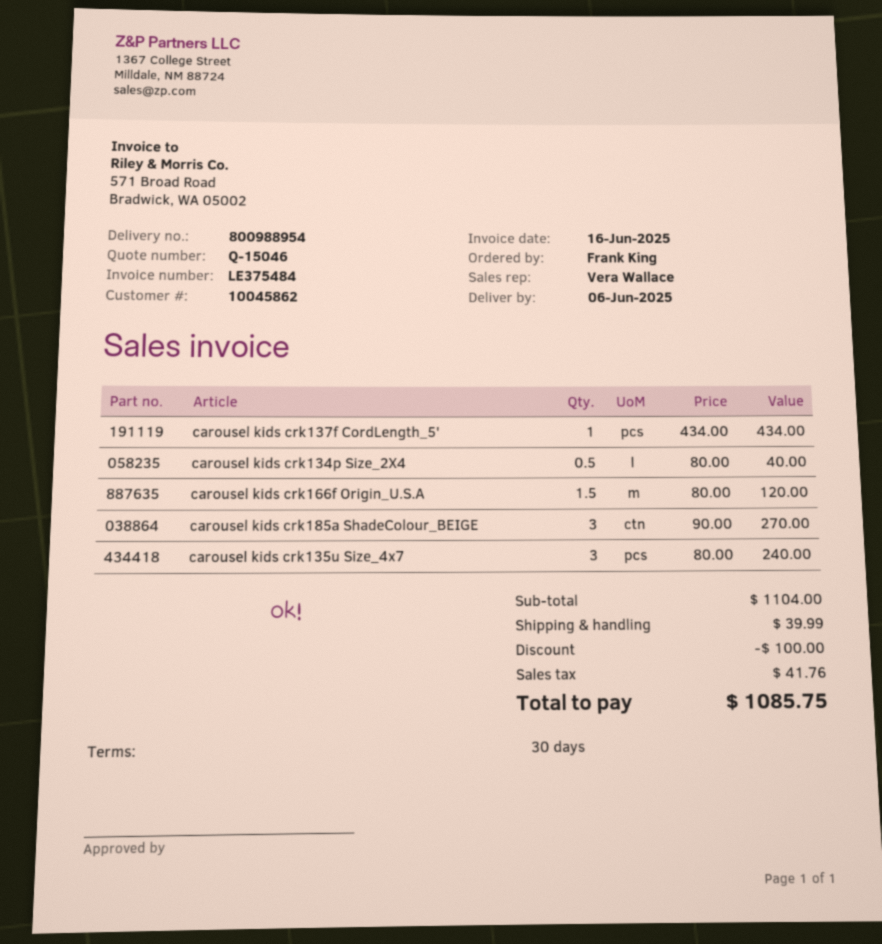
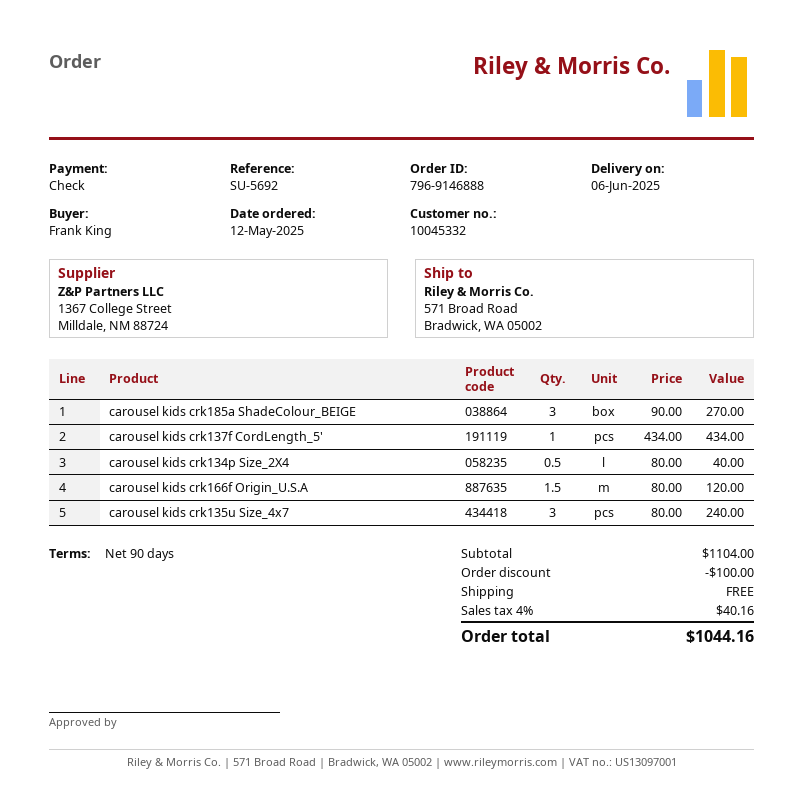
payment terms: 30 days -> 90 days
customer number: 10045862 -> 10045332
shipping: 39.99 -> 0.00
tax: 41.76 -> 40.16
total: 1085.75 -> 1044.16

